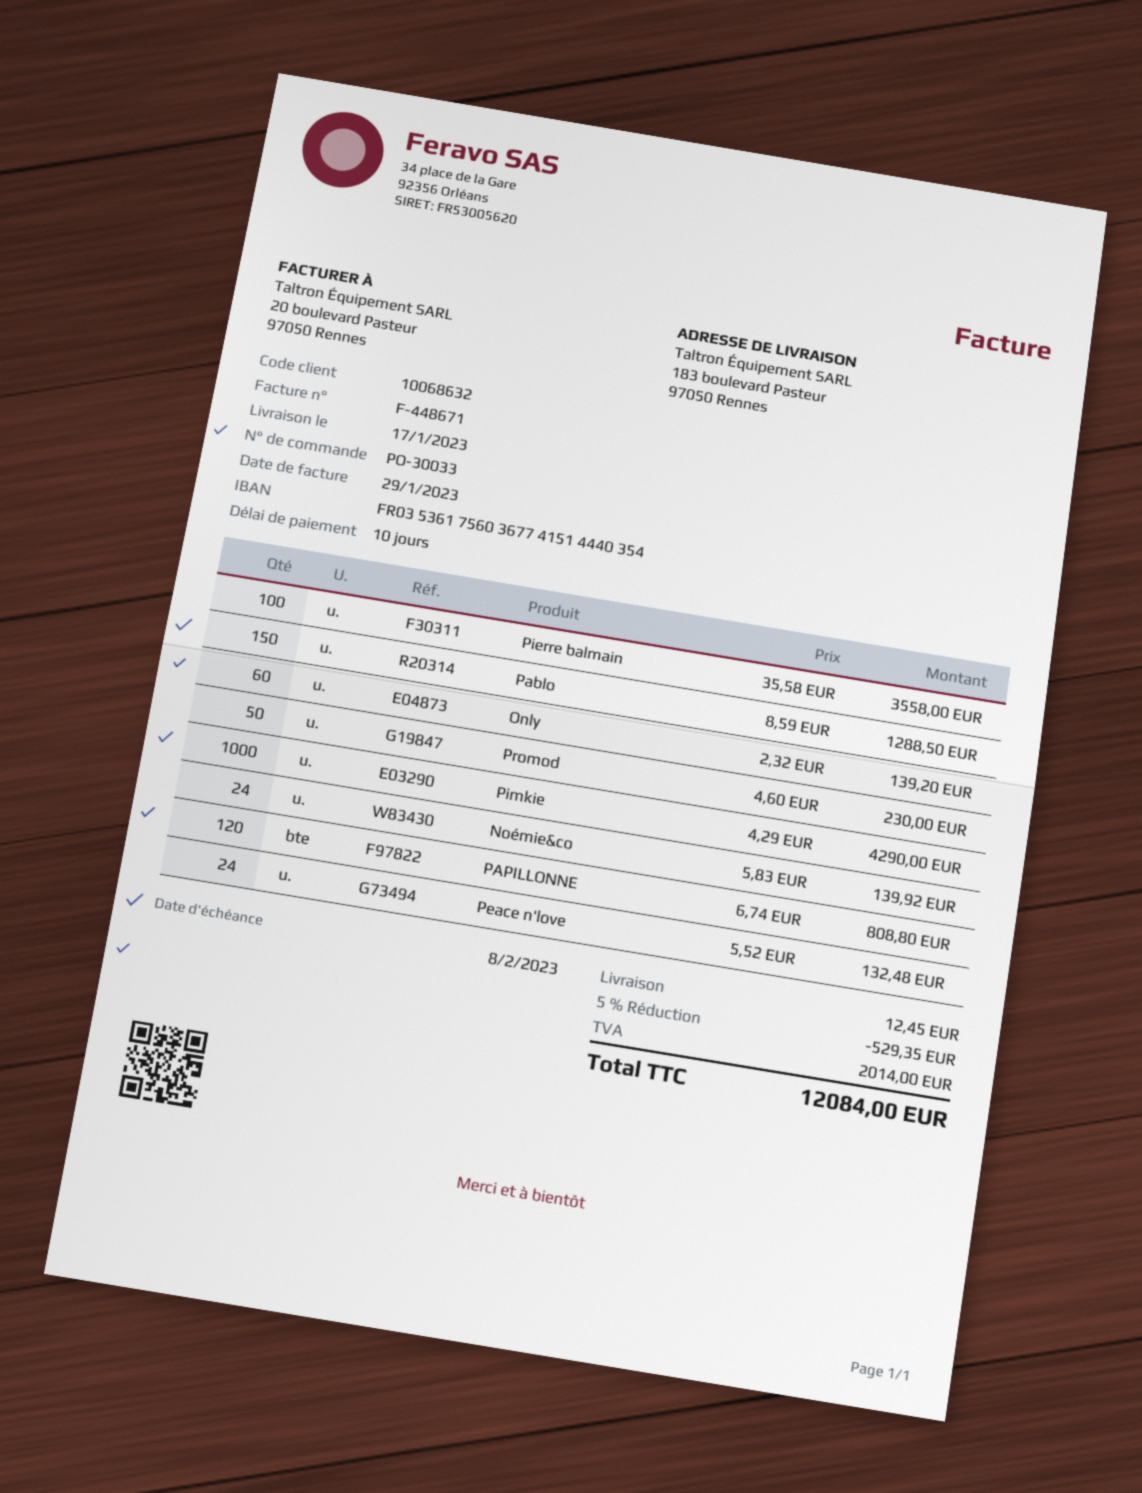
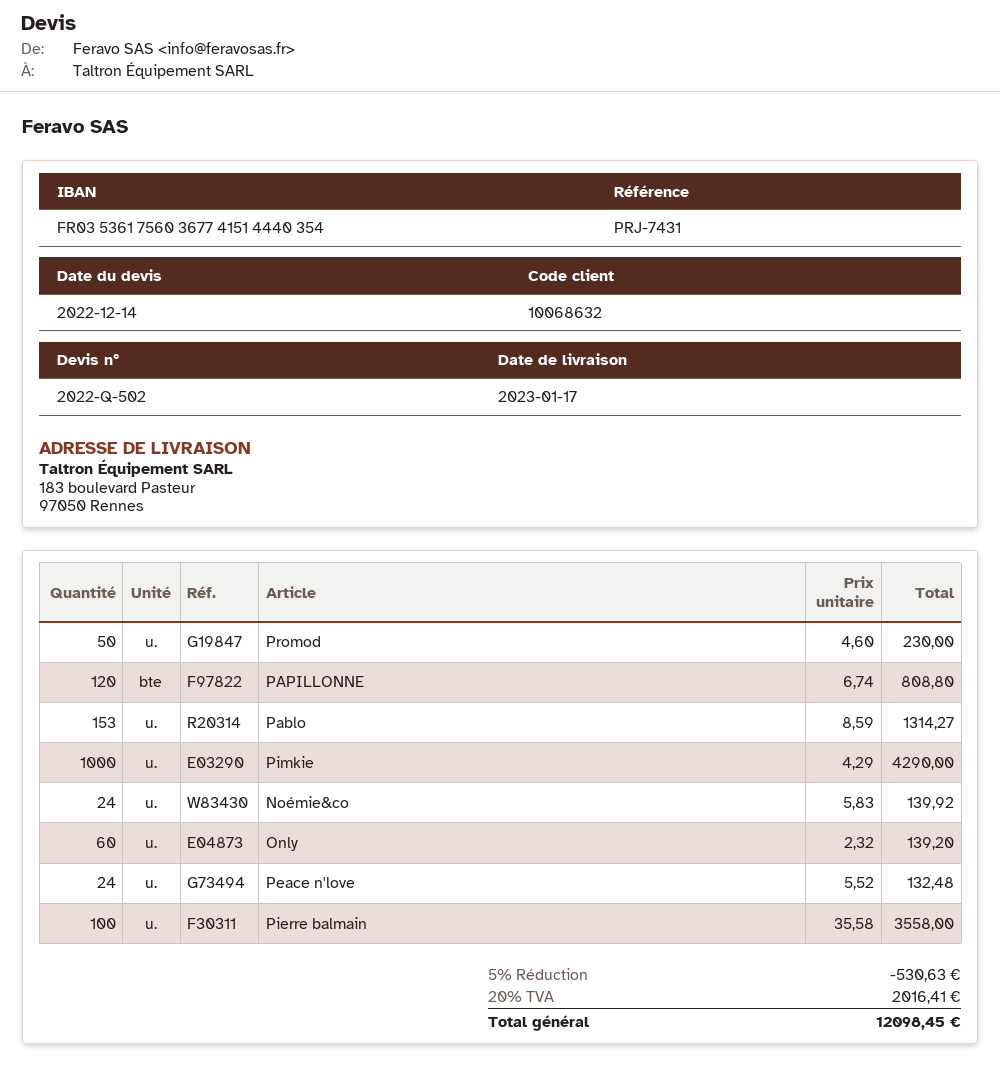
Pablo: 150 x 8.59 = 1288.50 -> 153 x 8.59 = 1314.27
discount: 5% = 529.35 -> 5% = 530.63
shipping: 12.45 -> none
tax: 2014.00 -> 2016.41
total: 12084.00 -> 12098.45

